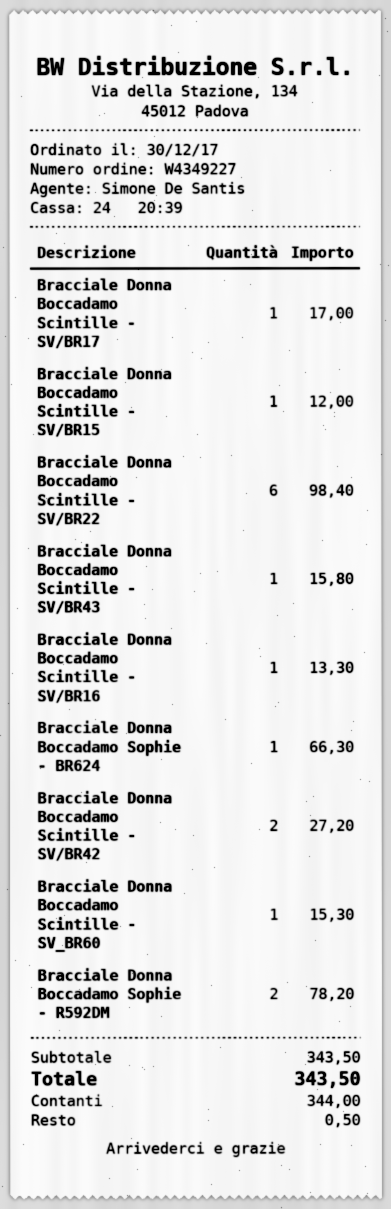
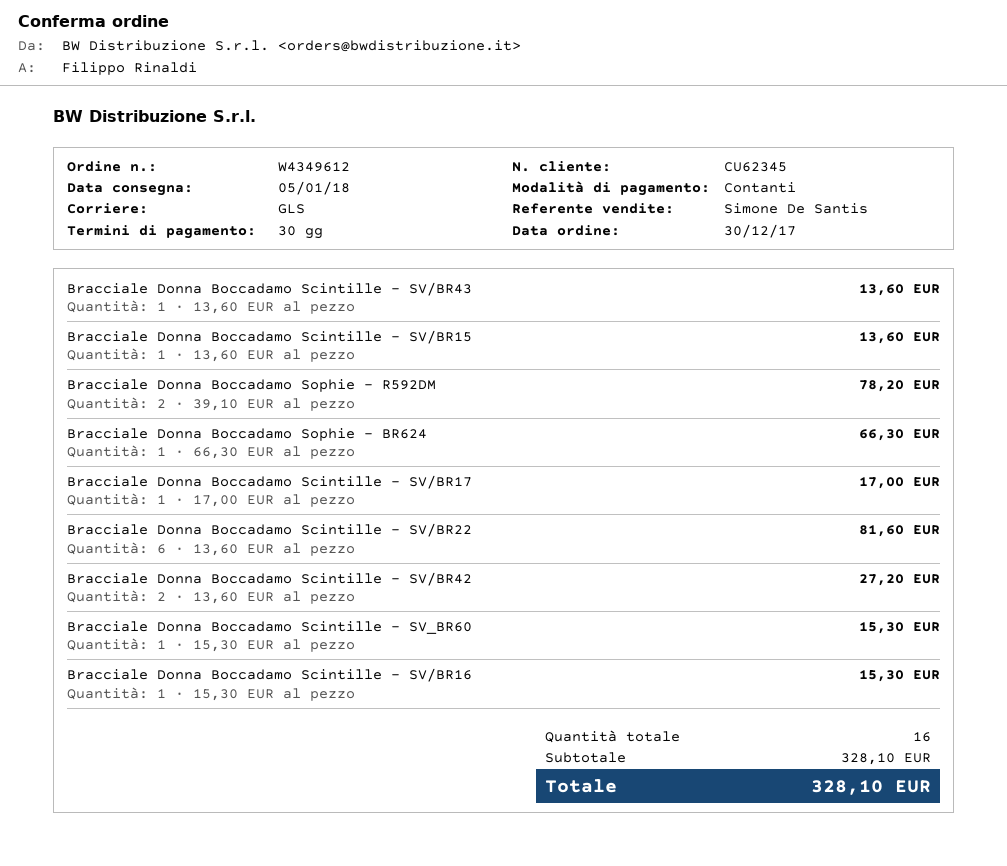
order number: W4349227 -> W4349612
Bracciale Donna Boccadamo Scintille - SV/BR15: 1 for 12.00 -> 1 for 13.60
Bracciale Donna Boccadamo Scintille - SV/BR22: 6 for 98.40 -> 6 for 81.60
Bracciale Donna Boccadamo Scintille - SV/BR43: 1 for 15.80 -> 1 for 13.60
Bracciale Donna Boccadamo Scintille - SV/BR16: 1 for 13.30 -> 1 for 15.30
subtotal: 343.50 -> 328.10
total: 343.50 -> 328.10

